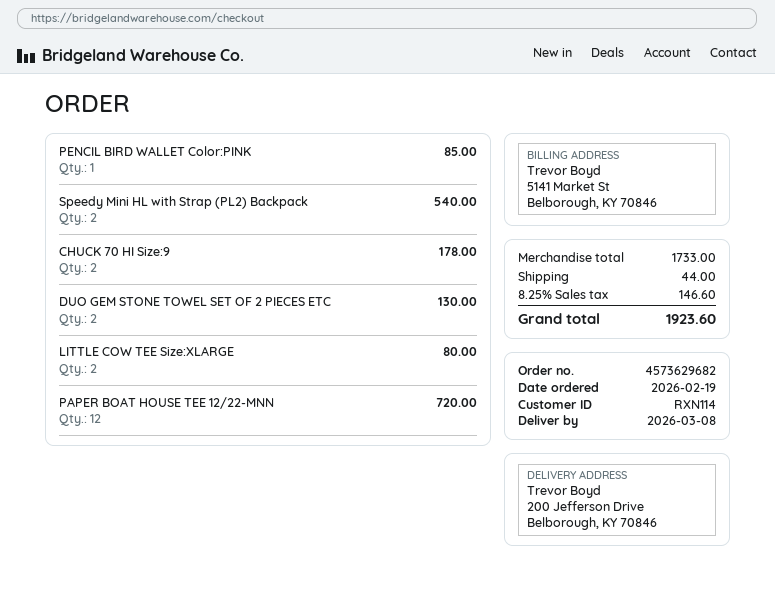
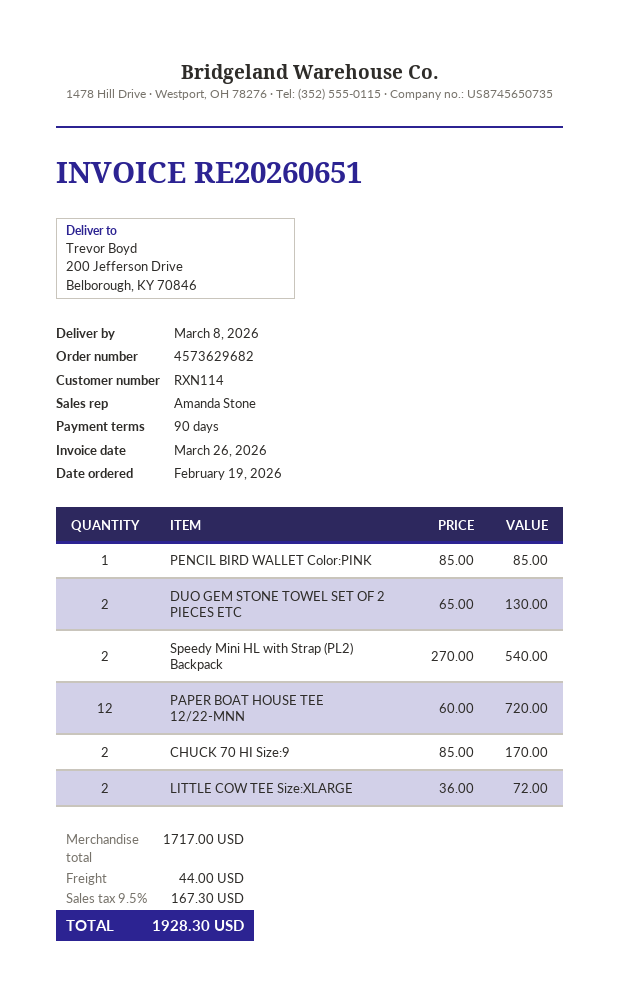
CHUCK 70 HI Size:9: 2 for 178.00 -> 2 for 170.00
LITTLE COW TEE Size:XLARGE: 2 for 80.00 -> 2 for 72.00
subtotal: 1733.00 -> 1717.00
tax: 8.25% = 146.60 -> 9.5% = 167.30
total: 1923.60 -> 1928.30

